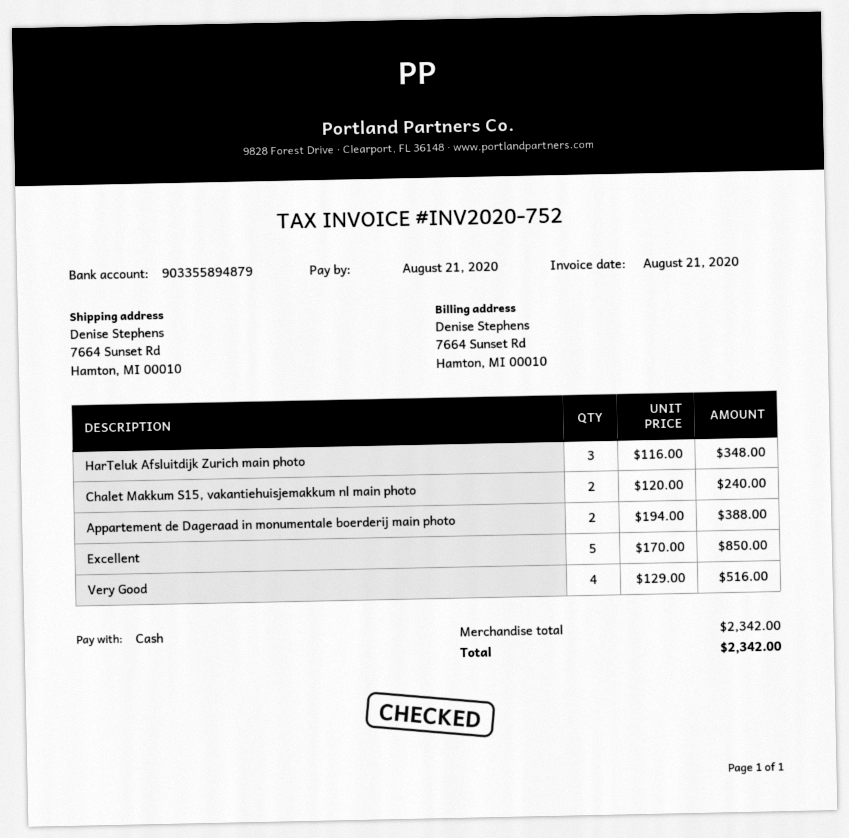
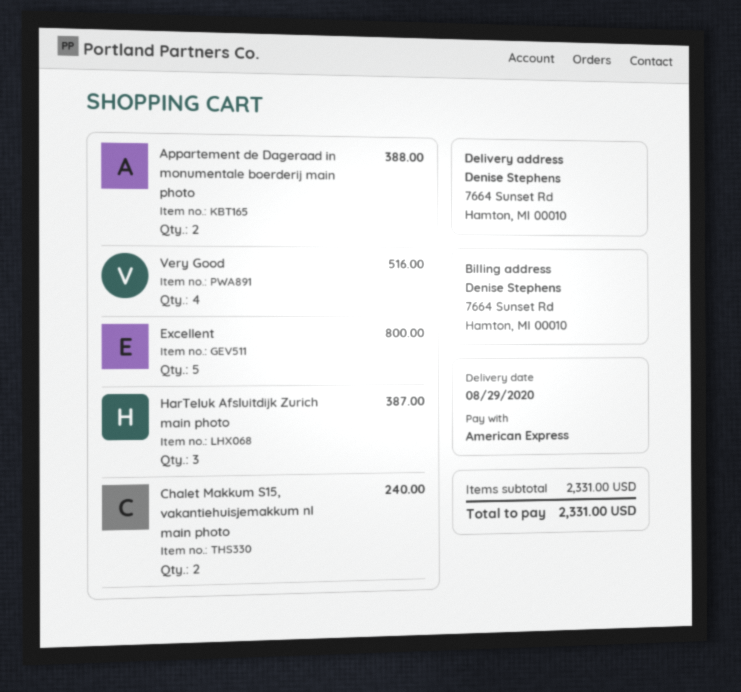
payment method: cash -> American Express
HarTeluk Afsluitdijk Zurich main photo: 3 for 348.00 -> 3 for 387.00
Excellent: 5 for 850.00 -> 5 for 800.00
subtotal: 2342.00 -> 2331.00
total: 2342.00 -> 2331.00

